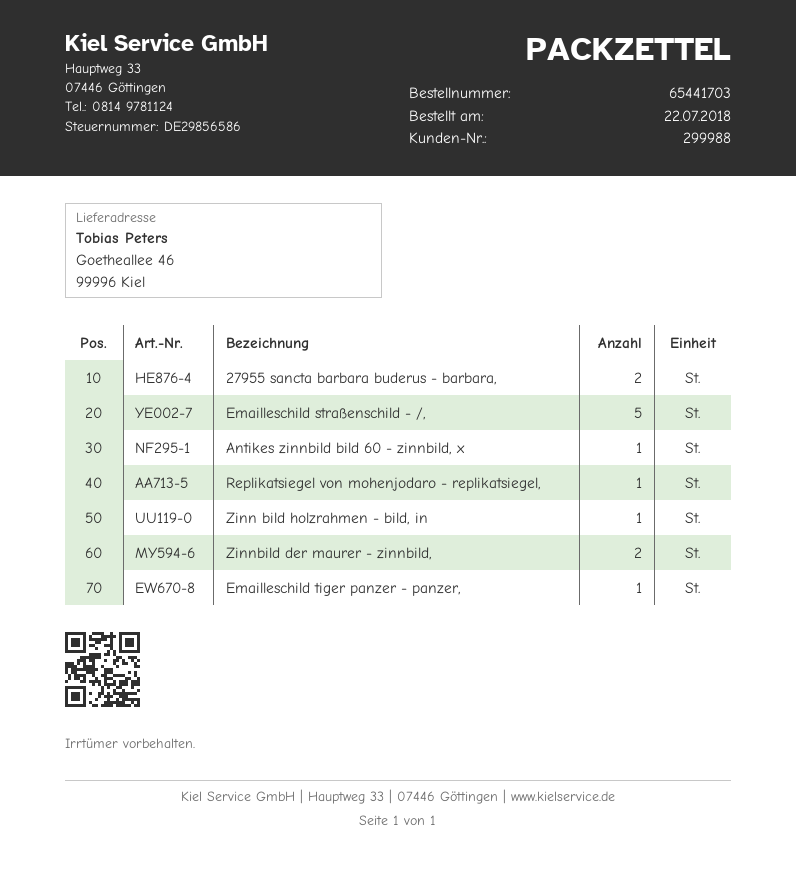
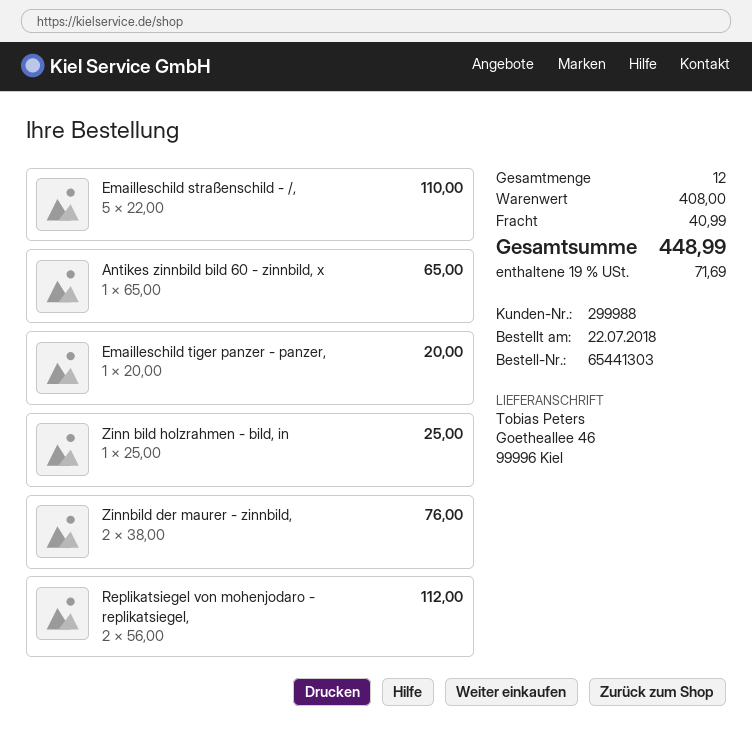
order number: 65441703 -> 65441303
27955 sancta barbara buderus - barbara,: 2 -> none
Replikatsiegel von mohenjodaro - replikatsiegel,: 1 -> 2

